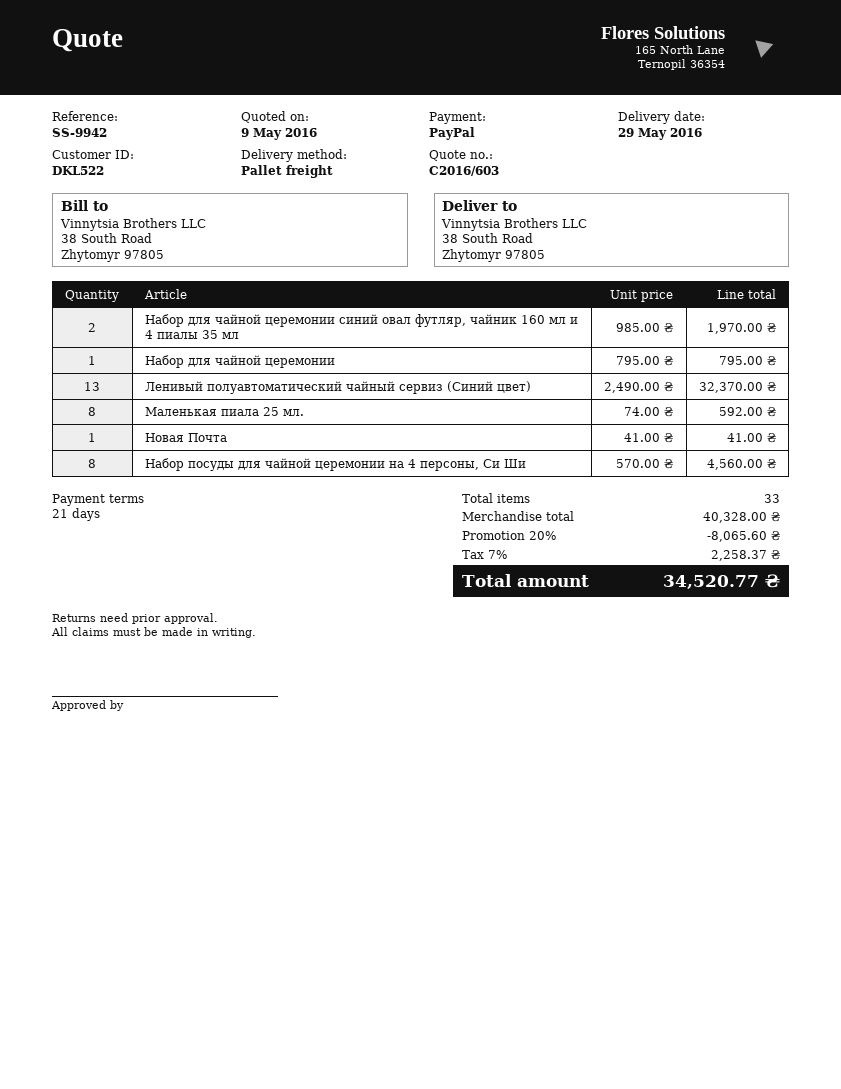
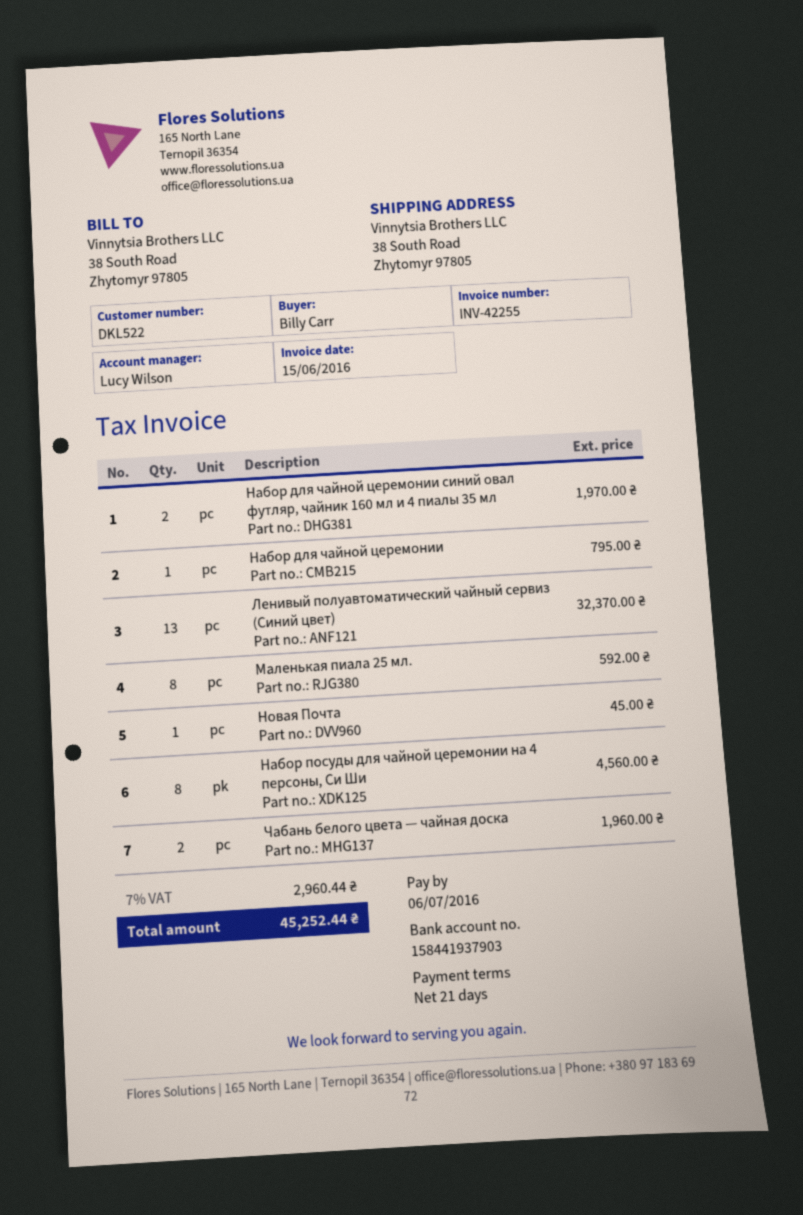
Новая Почта: 1 for 41.00 -> 1 for 45.00
Чабань белого цвета — чайная доска: none -> 2 for 1960.00
discount: 20% = 8065.60 -> none
tax: 7% = 2258.37 -> 7% = 2960.44
total: 34520.77 -> 45252.44

